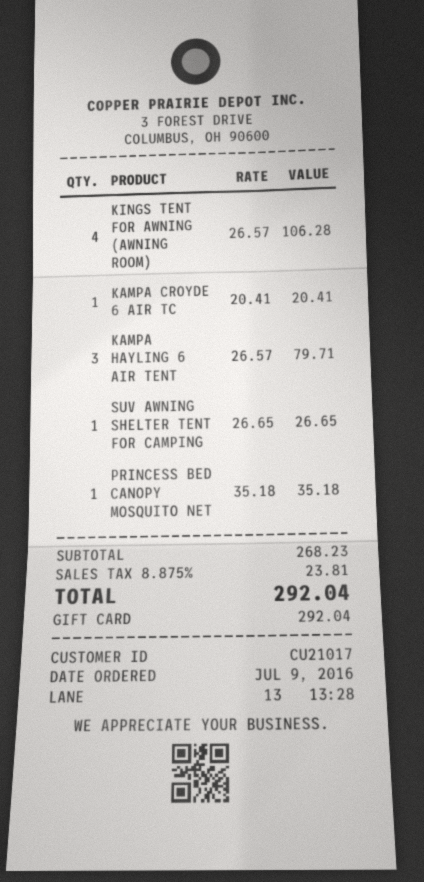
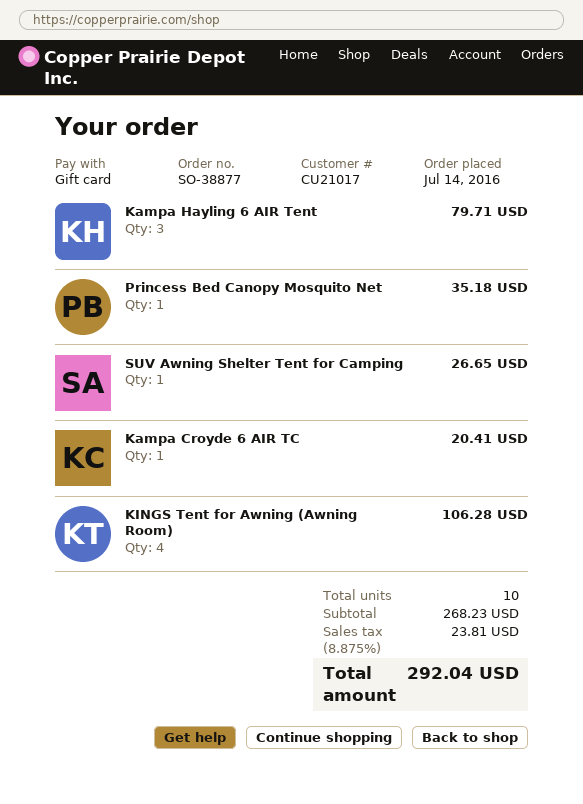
order date: 2016-07-09 -> 2016-07-14

